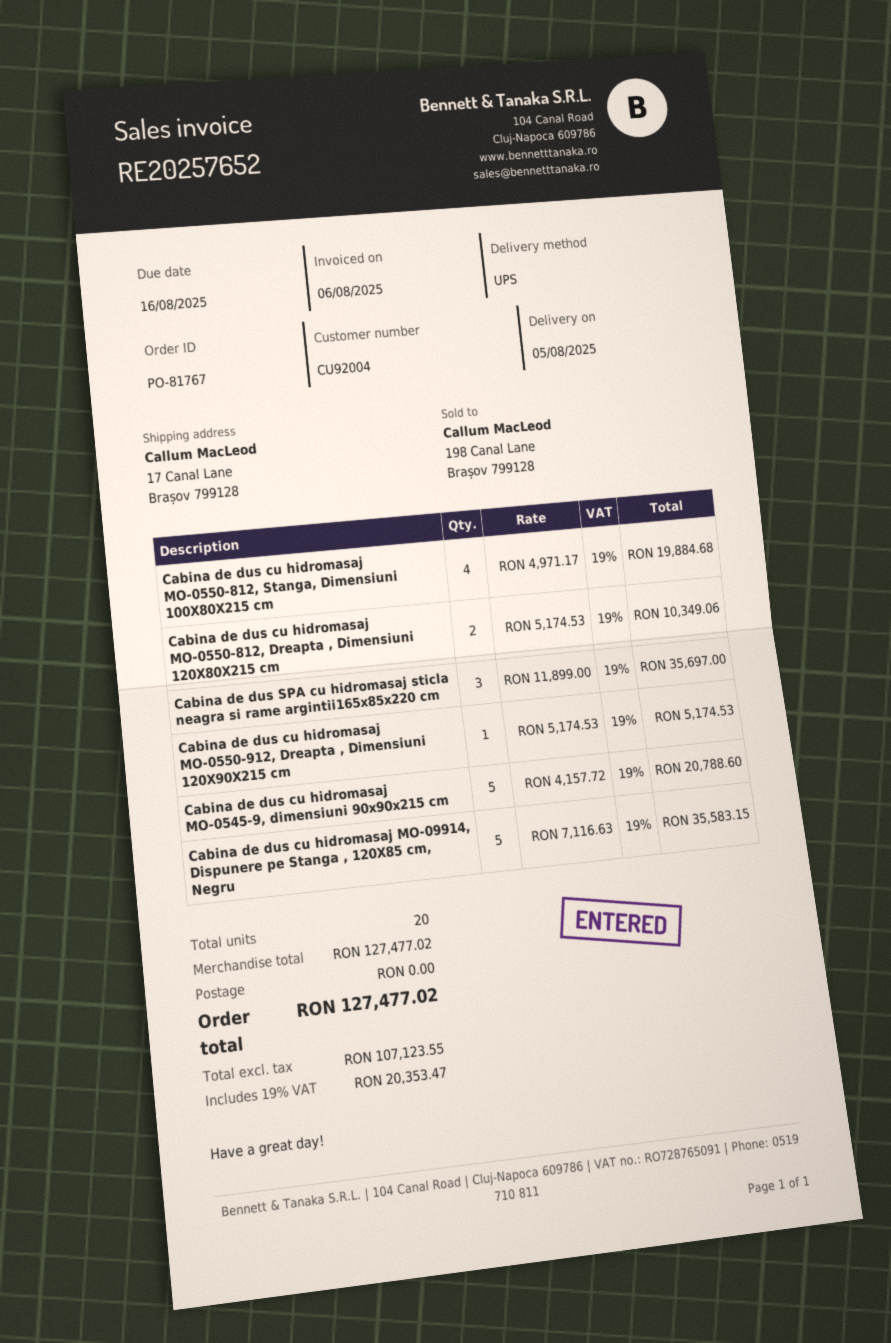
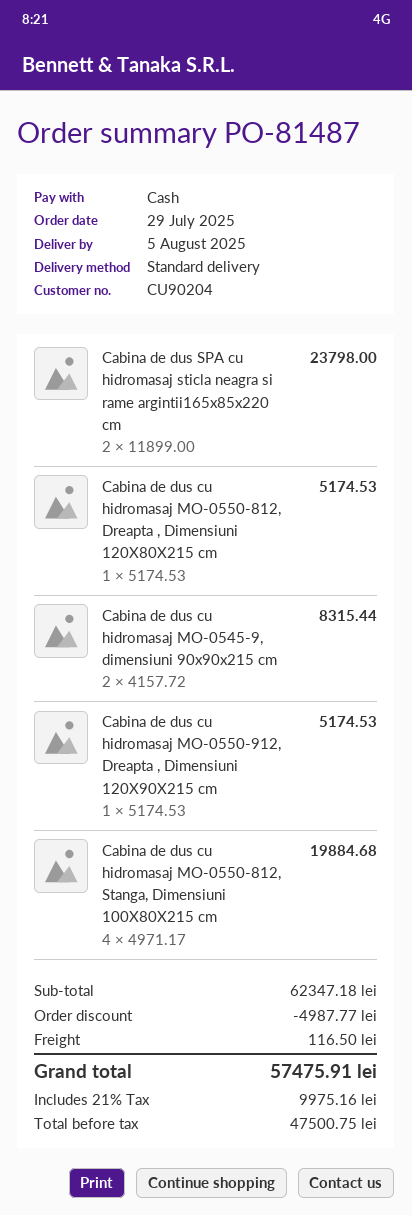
order number: PO-81767 -> PO-81487
customer number: CU92004 -> CU90204
shipping method: UPS -> standard
Cabina de dus cu hidromasaj MO-0550-812, Dreapta , Dimensiuni 120X80X215 cm: 2 x 5174.53 = 10349.06 -> 1 x 5174.53 = 5174.53
Cabina de dus SPA cu hidromasaj sticla neagra si rame argintii165x85x220 cm: 3 x 11899.00 = 35697.00 -> 2 x 11899.00 = 23798.00
Cabina de dus cu hidromasaj MO-0545-9, dimensiuni 90x90x215 cm: 5 x 4157.72 = 20788.60 -> 2 x 4157.72 = 8315.44
Cabina de dus cu hidromasaj MO-09914, Dispunere pe Stanga , 120X85 cm, Negru: 5 x 7116.63 = 35583.15 -> none
subtotal: 127477.02 -> 62347.18
discount: none -> 4987.77
shipping: 0.00 -> 116.50
net: 107123.55 -> 47500.75
tax: 19% = 20353.47 -> 21% = 9975.16
total: 127477.02 -> 57475.91

